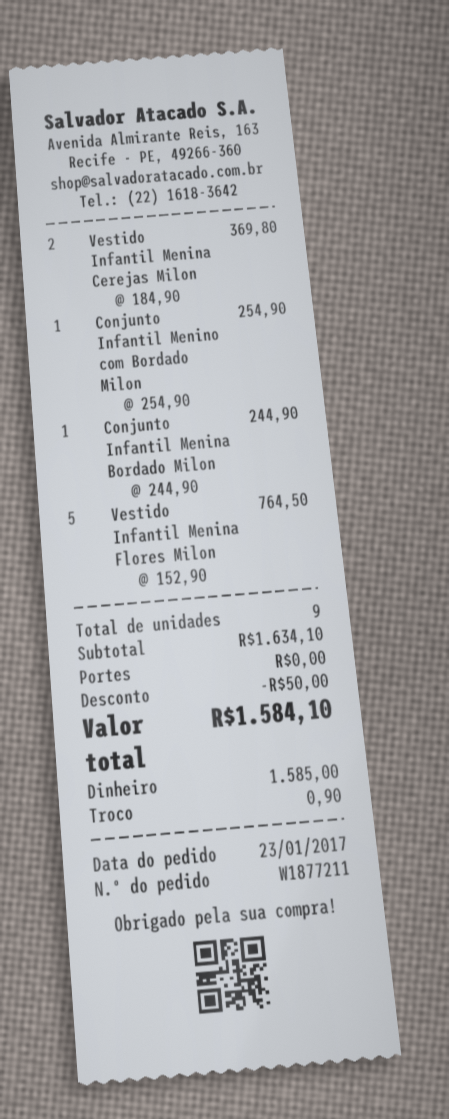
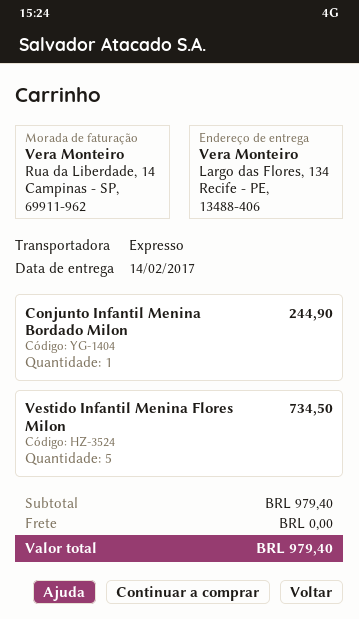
Vestido Infantil Menina Cerejas Milon: 2 for 369.80 -> none
Conjunto Infantil Menino com Bordado Milon: 1 for 254.90 -> none
Vestido Infantil Menina Flores Milon: 5 for 764.50 -> 5 for 734.50
subtotal: 1634.10 -> 979.40
discount: 50.00 -> none
total: 1584.10 -> 979.40

